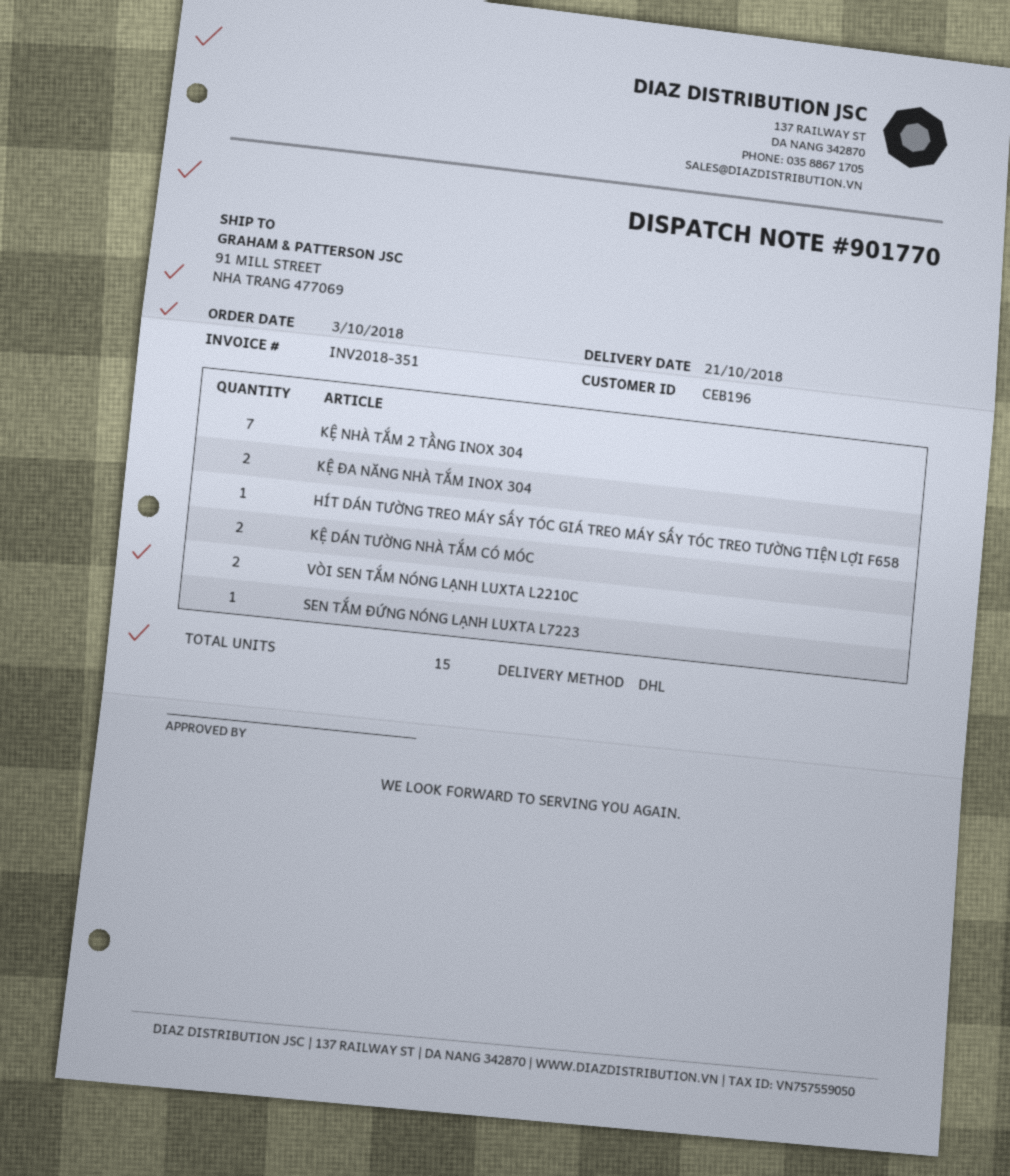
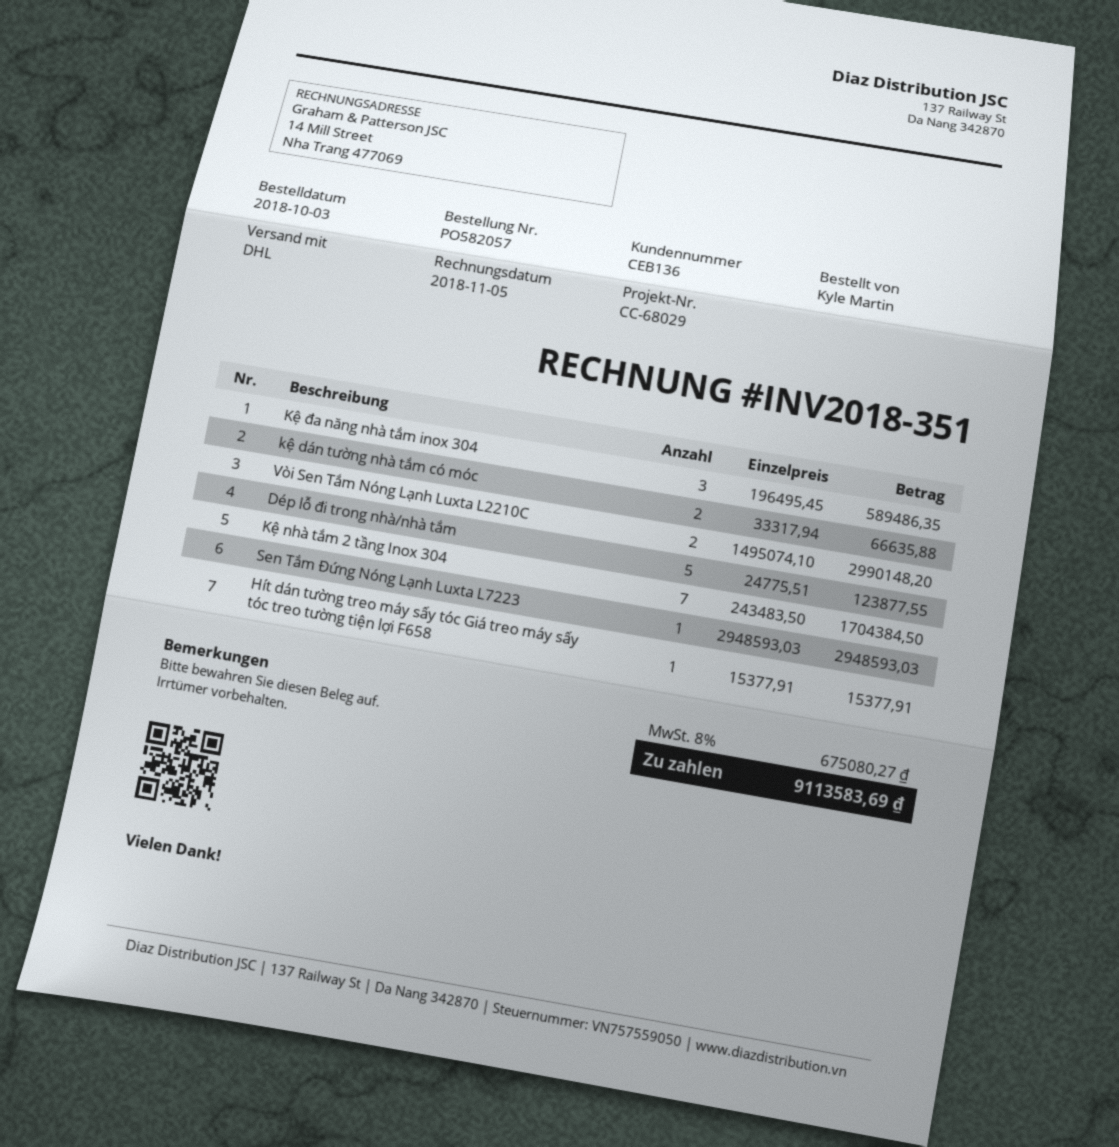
customer number: CEB196 -> CEB136
KỆ ĐA NĂNG NHÀ TẮM INOX 304: 2 -> 3
Dép lỗ đi trong nhà/nhà tắm: none -> 5

